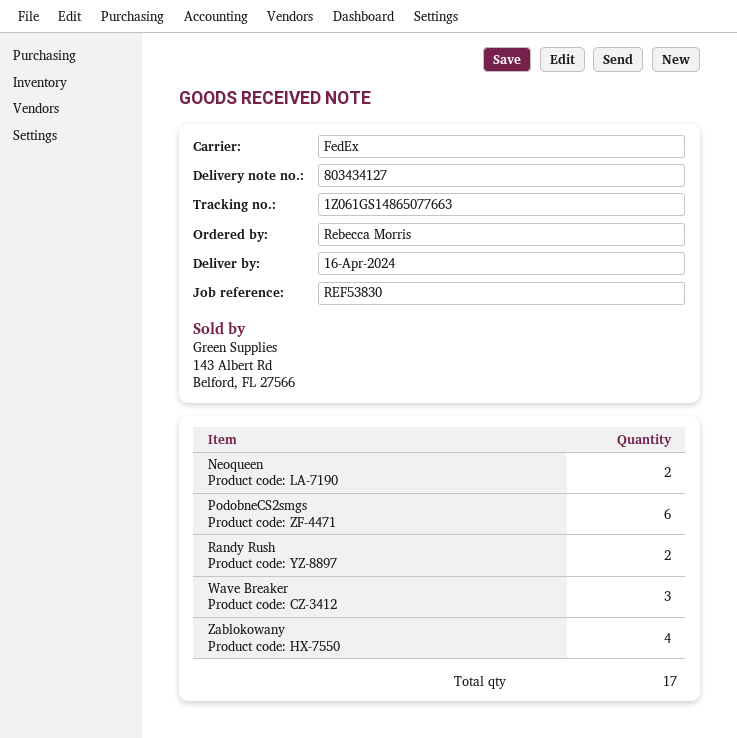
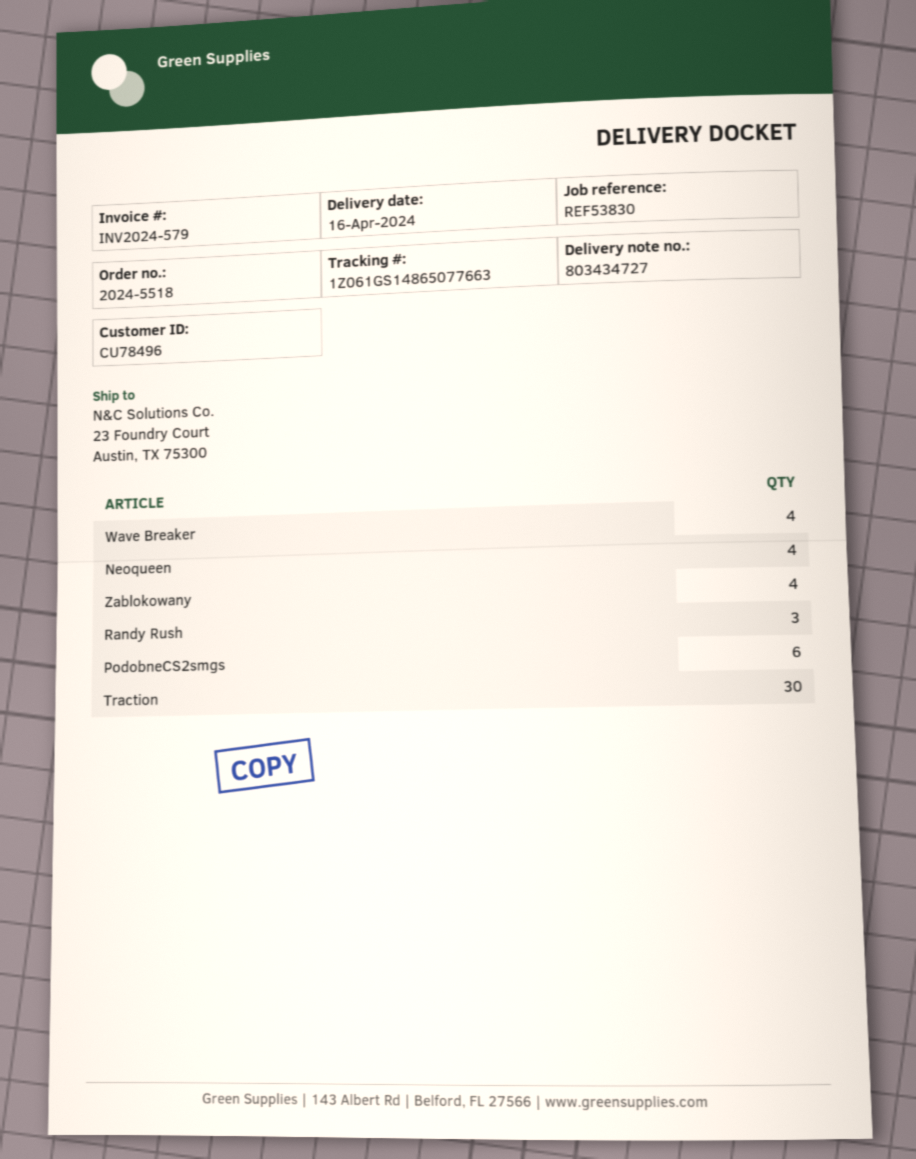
delivery note number: 803434127 -> 803434727
Neoqueen: 2 -> 4
Randy Rush: 2 -> 3
Wave Breaker: 3 -> 4
Traction: none -> 30

